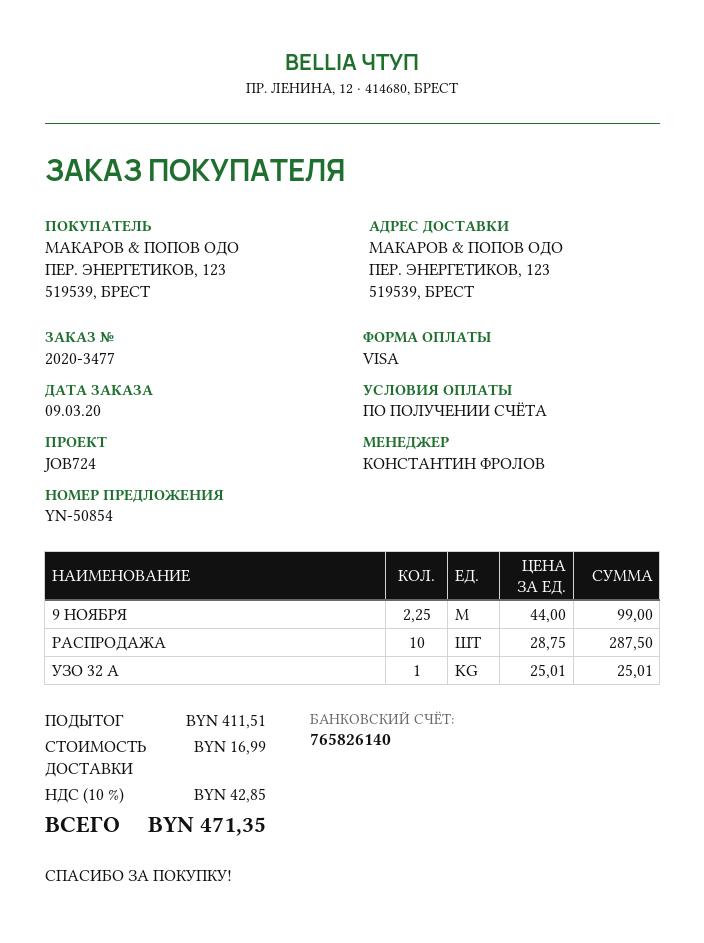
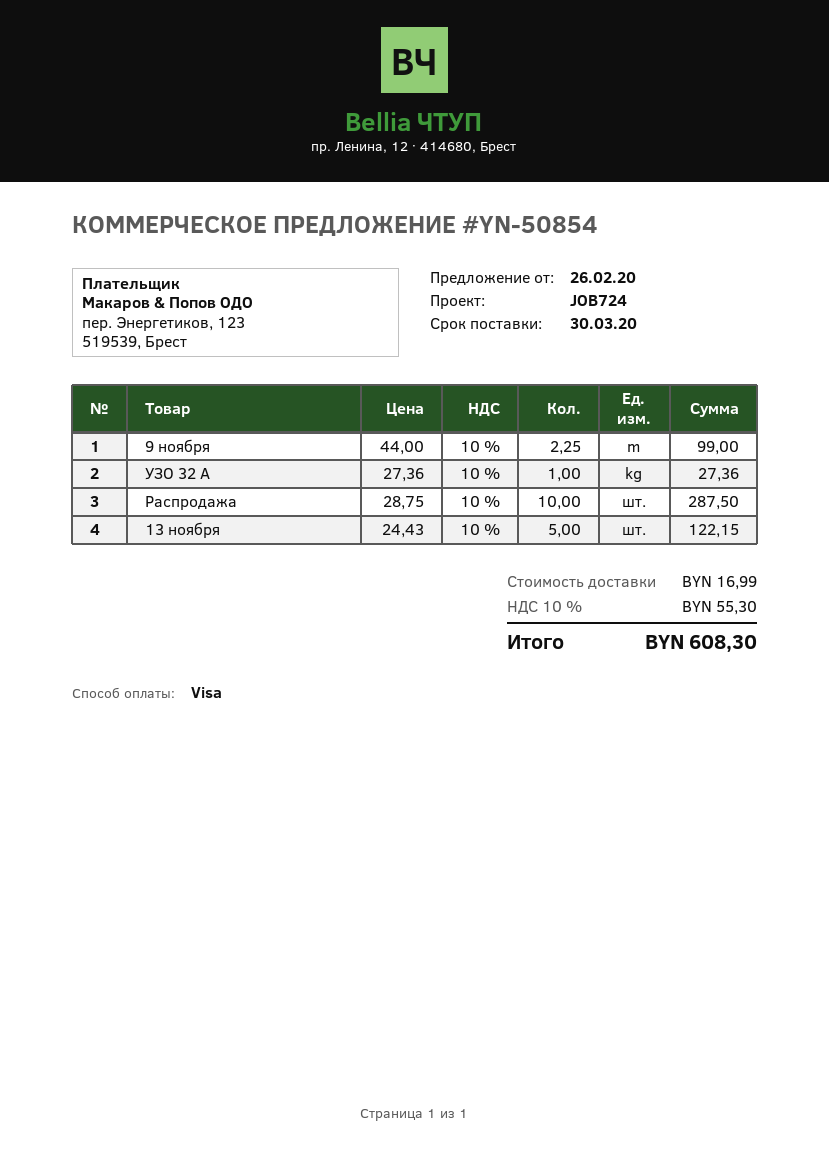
УЗО 32 А: 1 x 25.01 = 25.01 -> 1 x 27.36 = 27.36
13 ноября: none -> 5 x 24.43 = 122.15
tax: 10% = 42.85 -> 10% = 55.30
total: 471.35 -> 608.30

